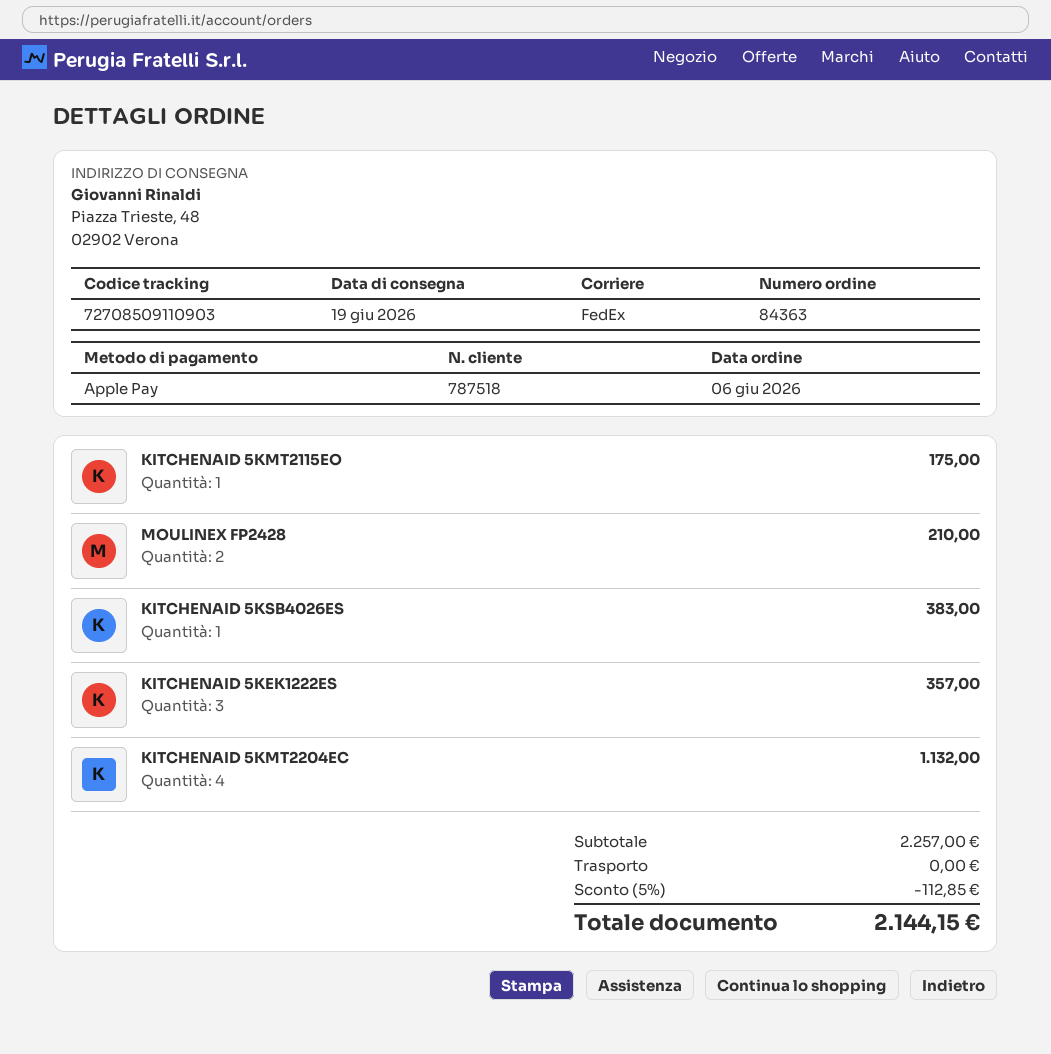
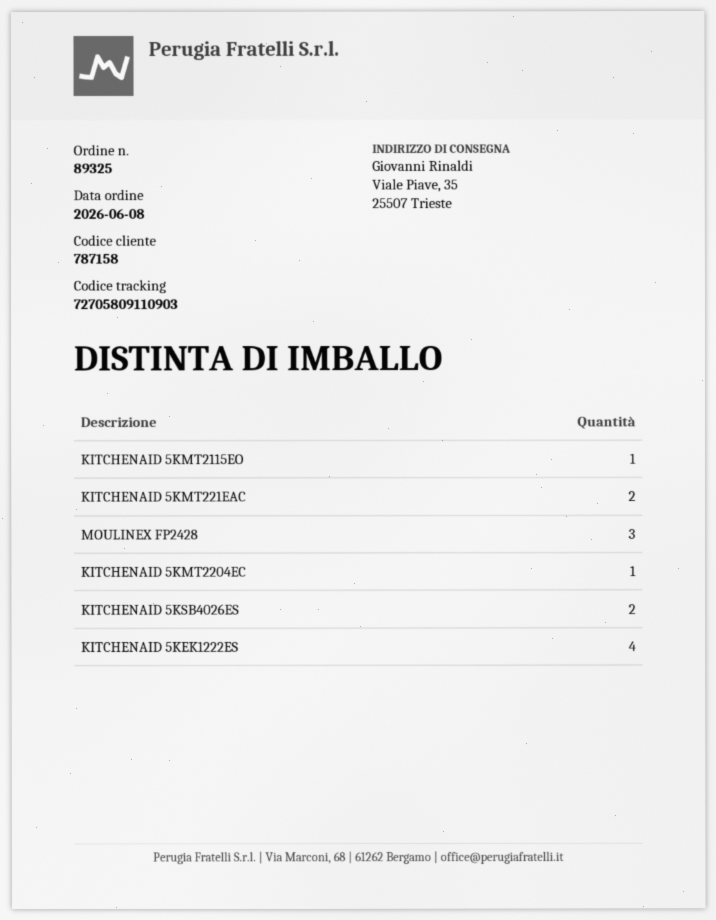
order number: 84363 -> 89325
order date: 2026-06-06 -> 2026-06-08
customer number: 787518 -> 787158
tracking number: 72708509110903 -> 72705809110903
ship to: Piazza Trieste, 48, 02902 Verona -> Viale Piave, 35, 25507 Trieste
MOULINEX FP2428: 2 -> 3
KITCHENAID 5KSB4026ES: 1 -> 2
KITCHENAID 5KEK1222ES: 3 -> 4
KITCHENAID 5KMT2204EC: 4 -> 1
KITCHENAID 5KMT221EAC: none -> 2

